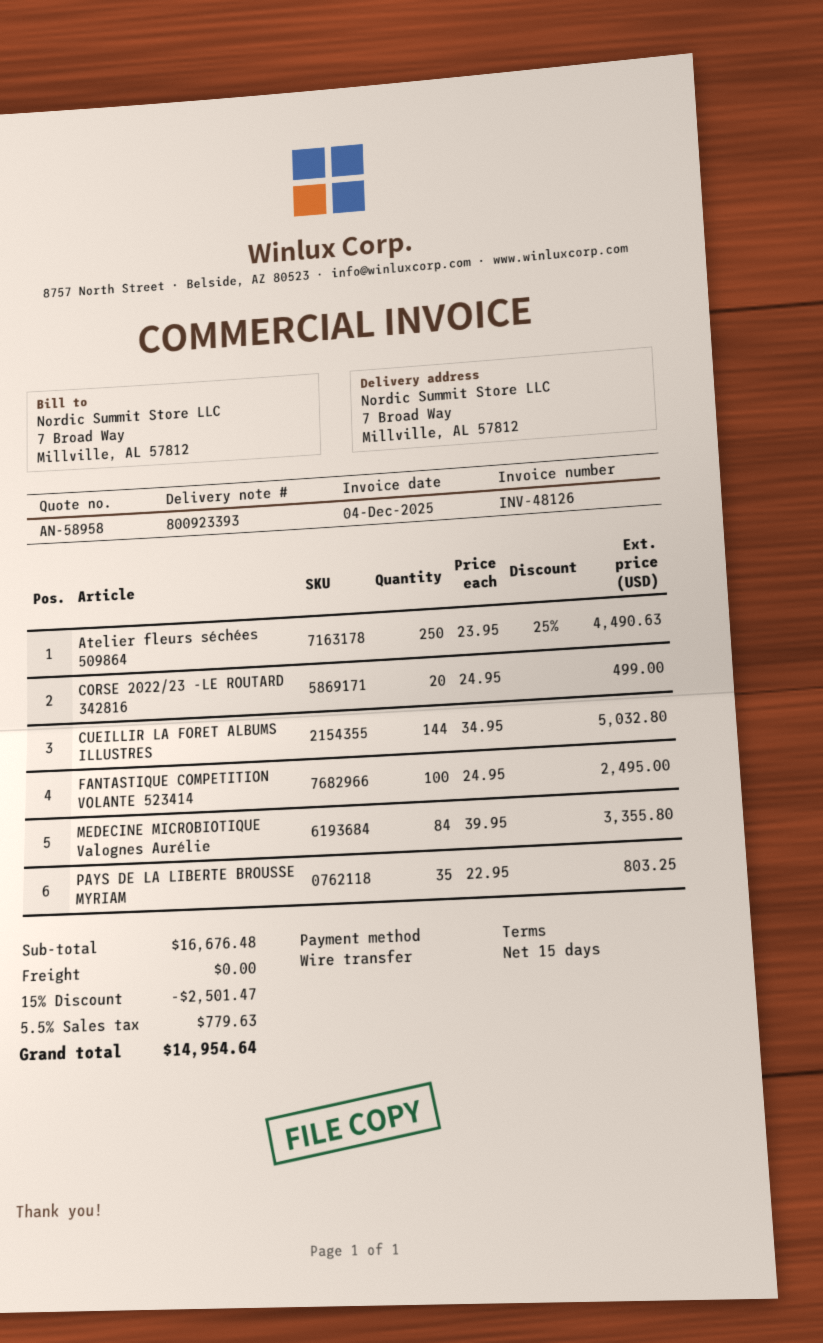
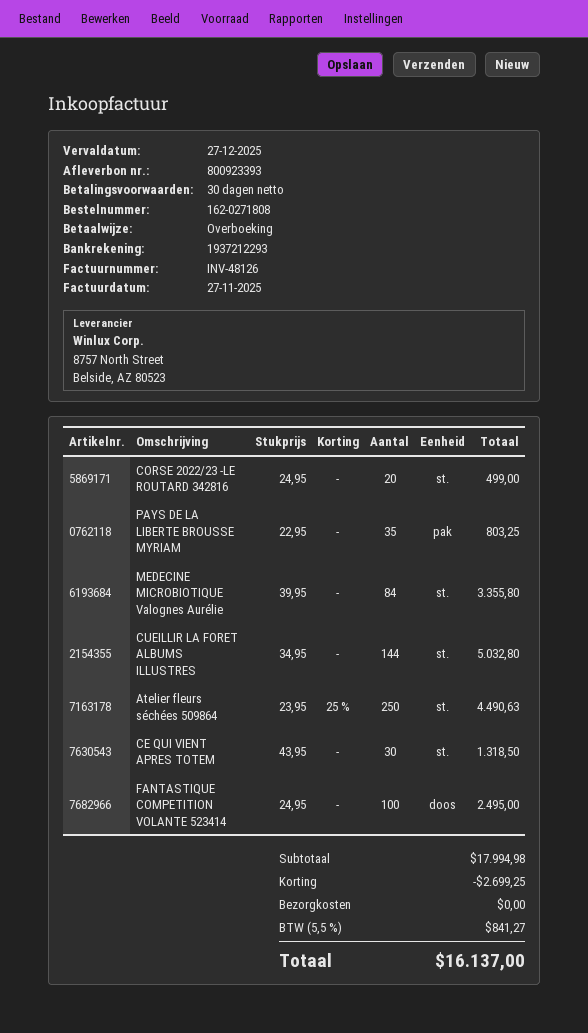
invoice date: 2025-12-04 -> 2025-11-27
payment terms: 15 days -> 30 days
CE QUI VIENT APRES TOTEM: none -> 30 x 43.95 = 1318.50
subtotal: 16676.48 -> 17994.98
discount: 2501.47 -> 2699.25
tax: 5.5% = 779.63 -> 5.5% = 841.27
total: 14954.64 -> 16137.00

